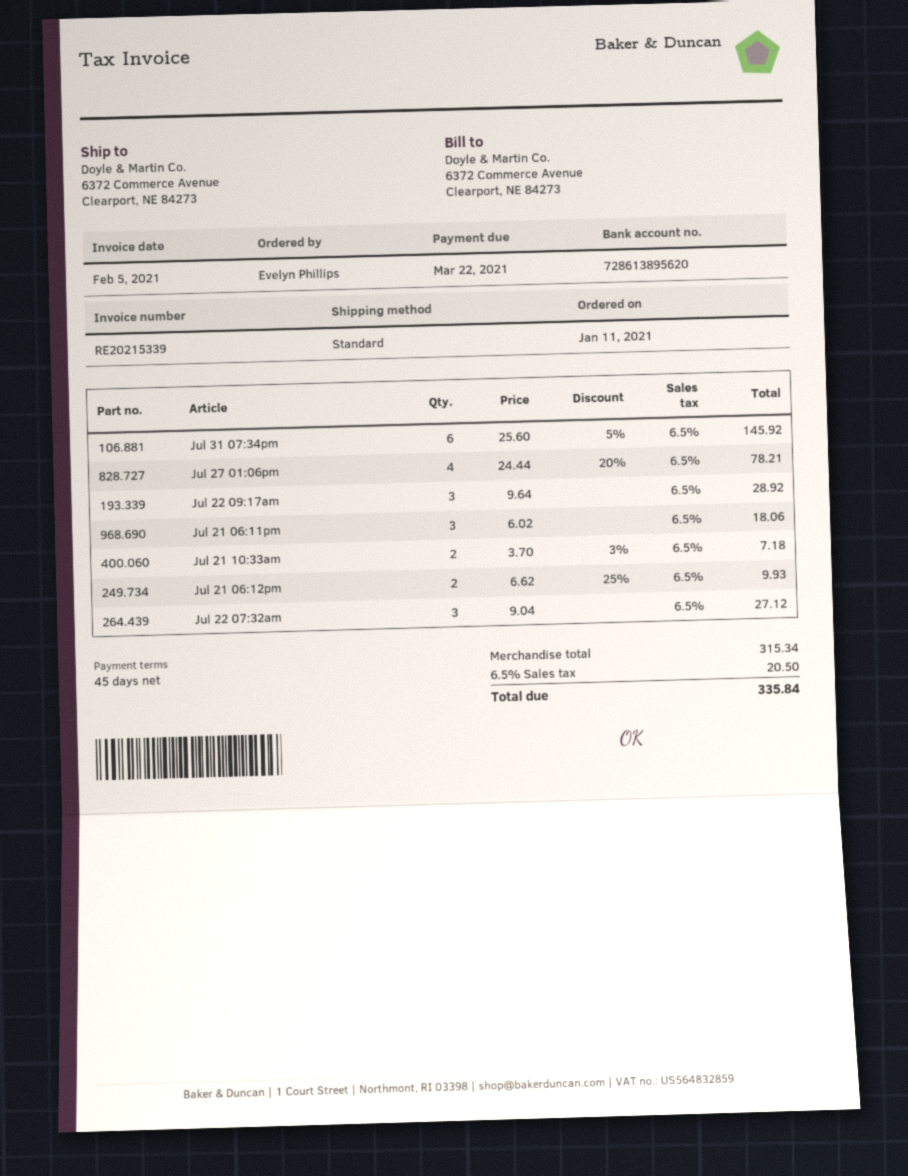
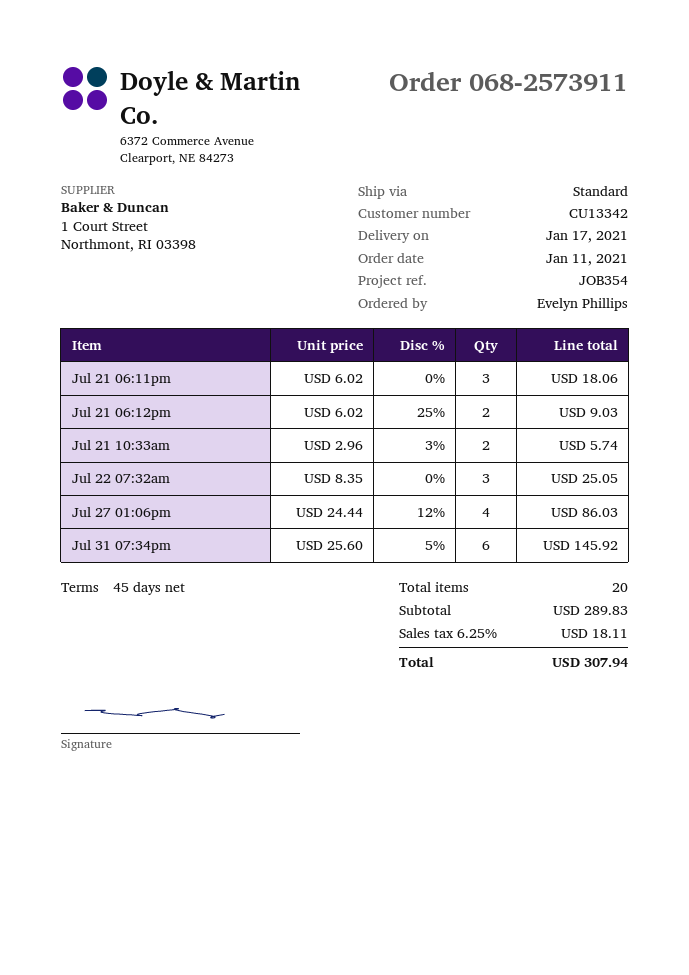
Jul 27 01:06pm: 4 x 24.44 - 20% = 78.21 -> 4 x 24.44 - 12% = 86.03
Jul 22 09:17am: 3 x 9.64 = 28.92 -> none
Jul 21 10:33am: 2 x 3.70 - 3% = 7.18 -> 2 x 2.96 - 3% = 5.74
Jul 21 06:12pm: 2 x 6.62 - 25% = 9.93 -> 2 x 6.02 - 25% = 9.03
Jul 22 07:32am: 3 x 9.04 = 27.12 -> 3 x 8.35 = 25.05
subtotal: 315.34 -> 289.83
tax: 6.5% = 20.50 -> 6.25% = 18.11
total: 335.84 -> 307.94

